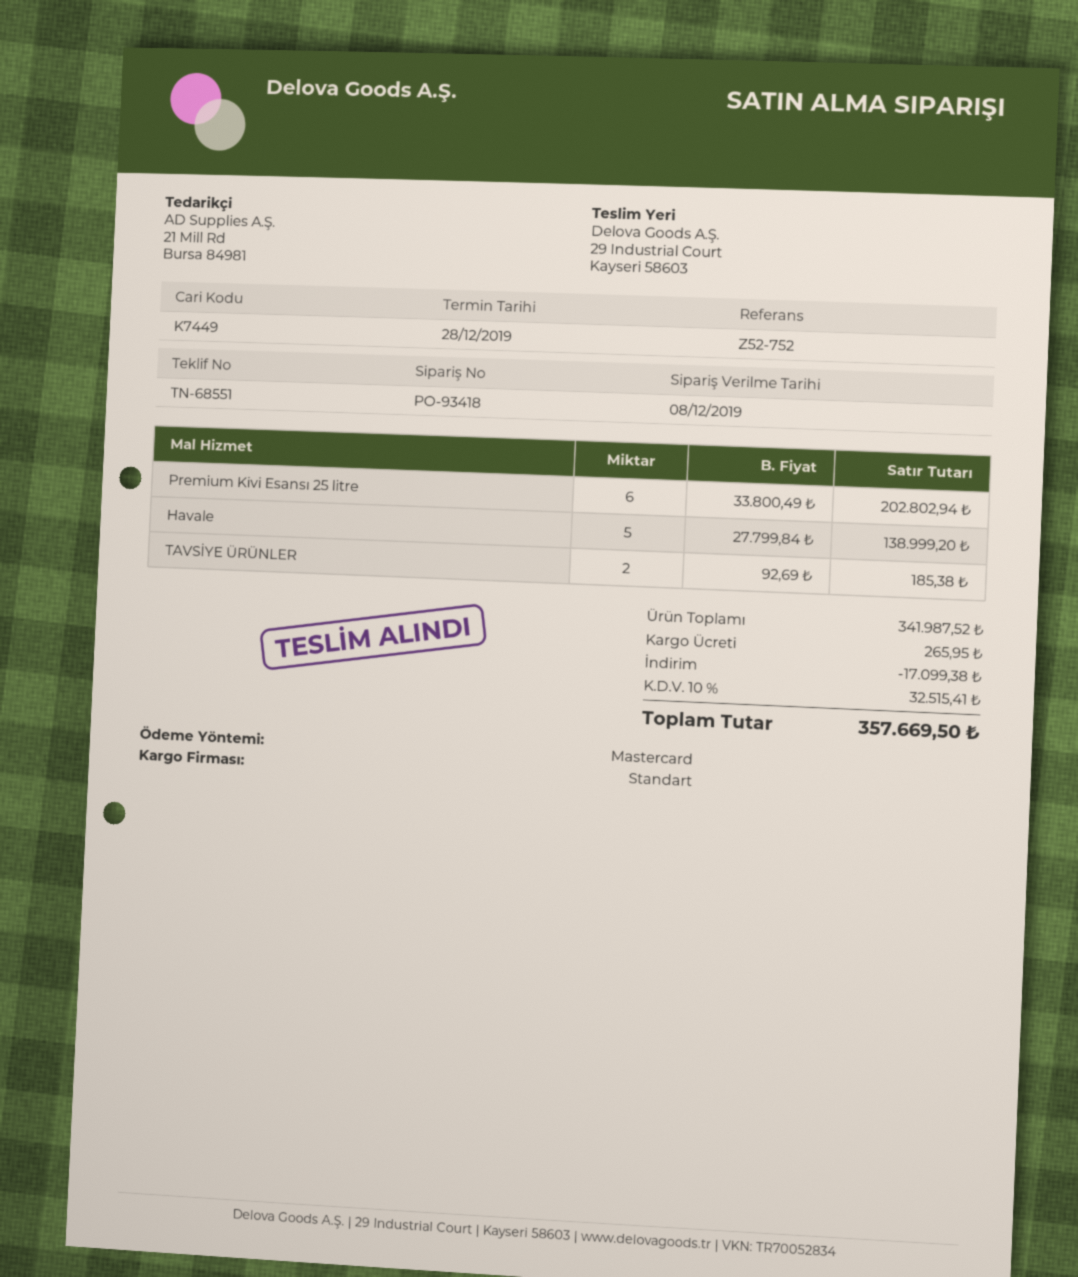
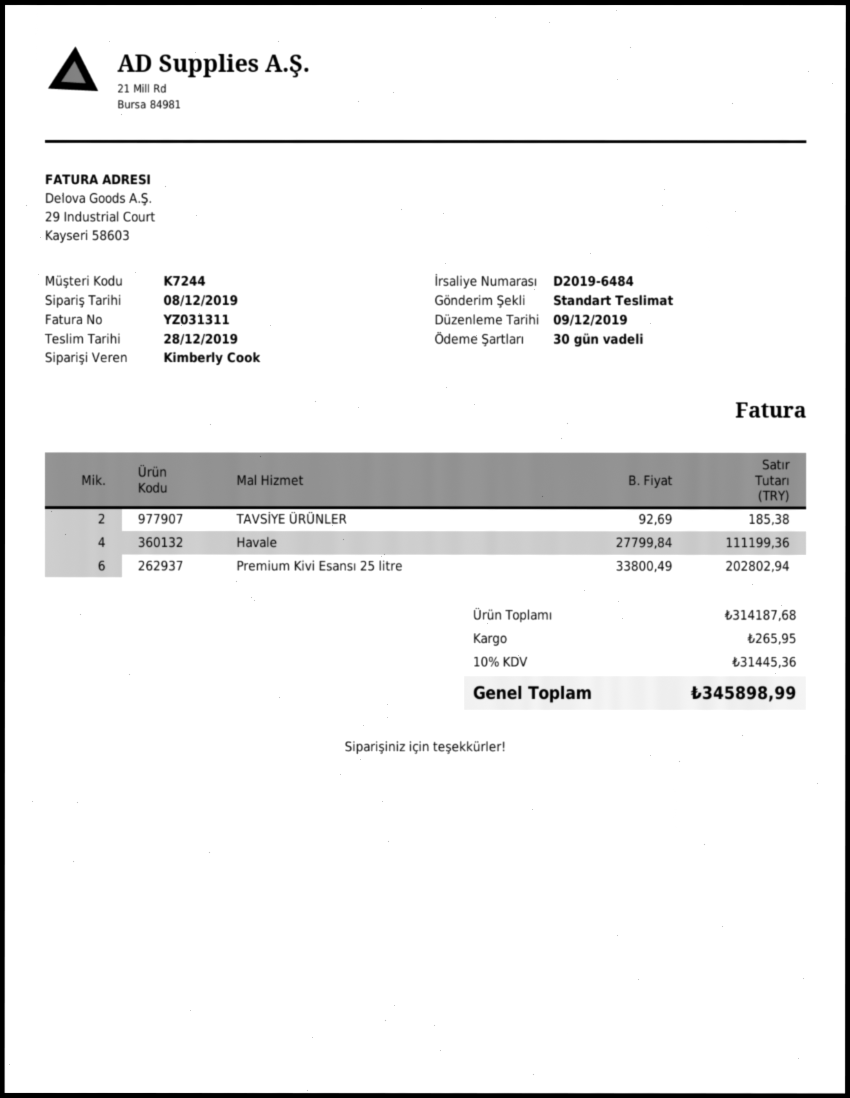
customer number: K7449 -> K7244
Havale: 5 x 27799.84 = 138999.20 -> 4 x 27799.84 = 111199.36
subtotal: 341987.52 -> 314187.68
discount: 17099.38 -> none
tax: 10% = 32515.41 -> 10% = 31445.36
total: 357669.50 -> 345898.99

